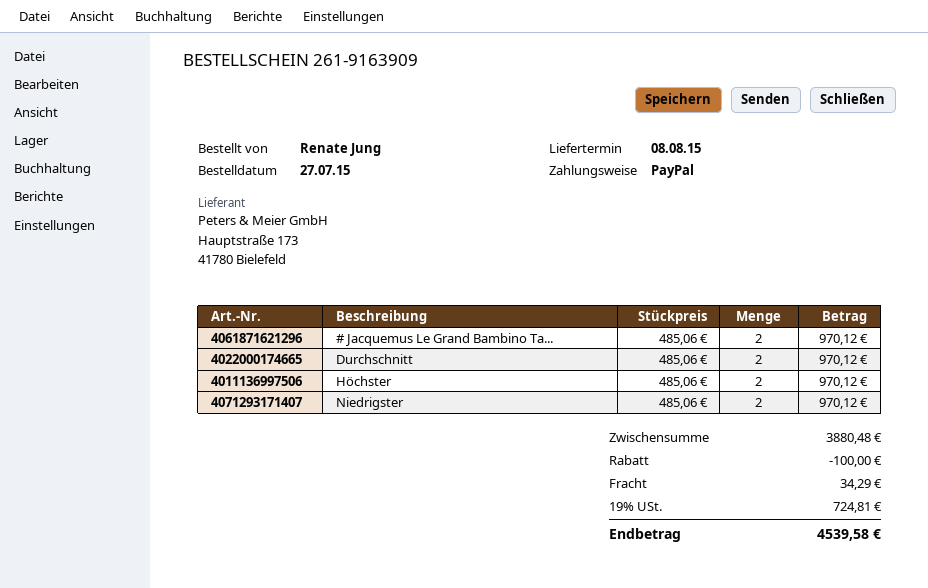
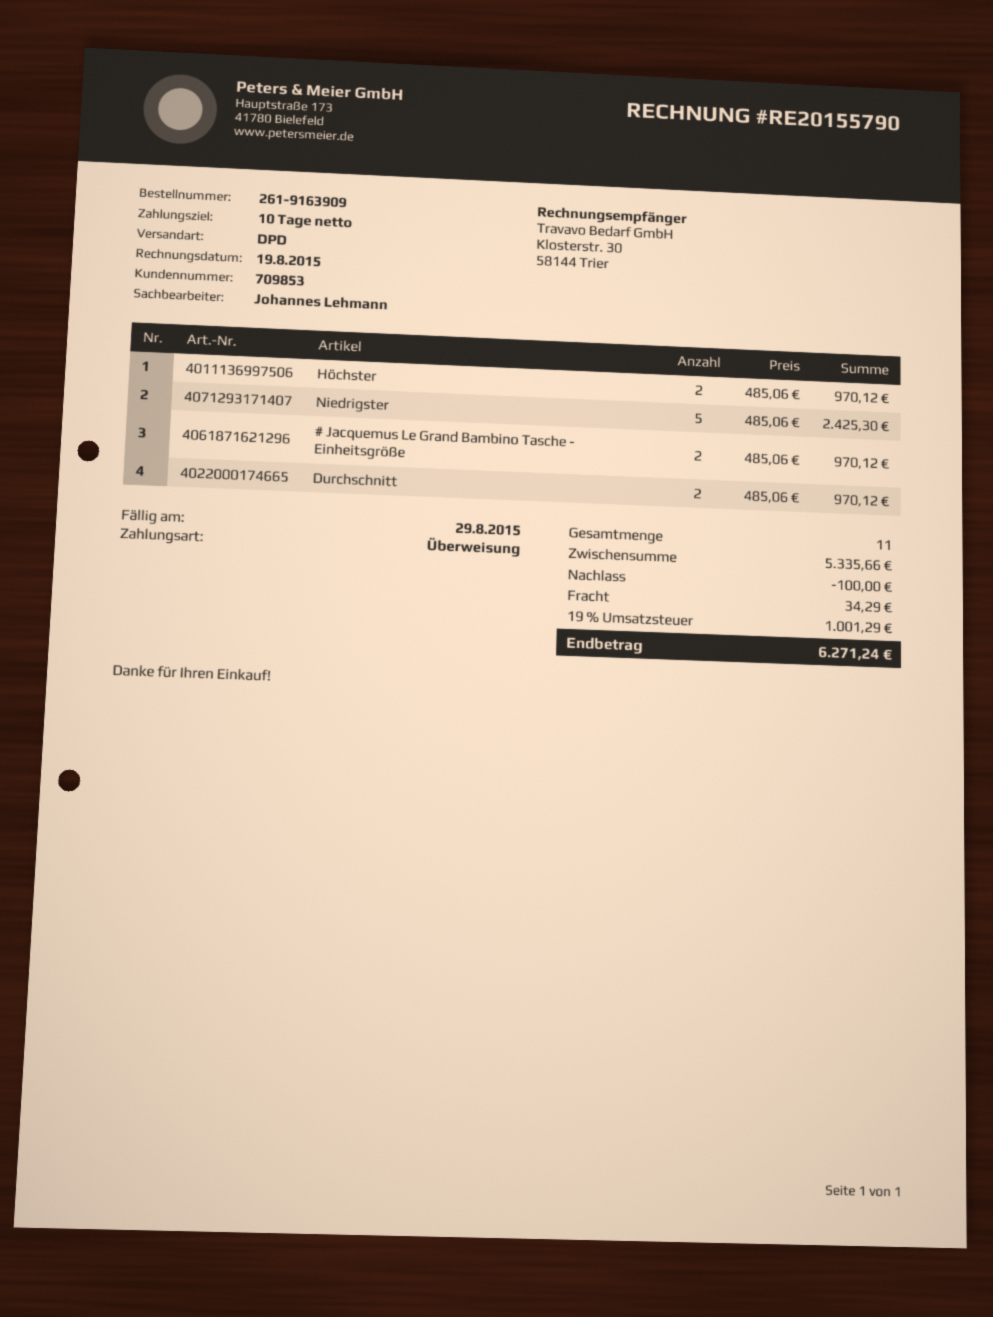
payment method: PayPal -> bank transfer
Niedrigster: 2 x 485.06 = 970.12 -> 5 x 485.06 = 2425.30
subtotal: 3880.48 -> 5335.66
tax: 19% = 724.81 -> 19% = 1001.29
total: 4539.58 -> 6271.24

